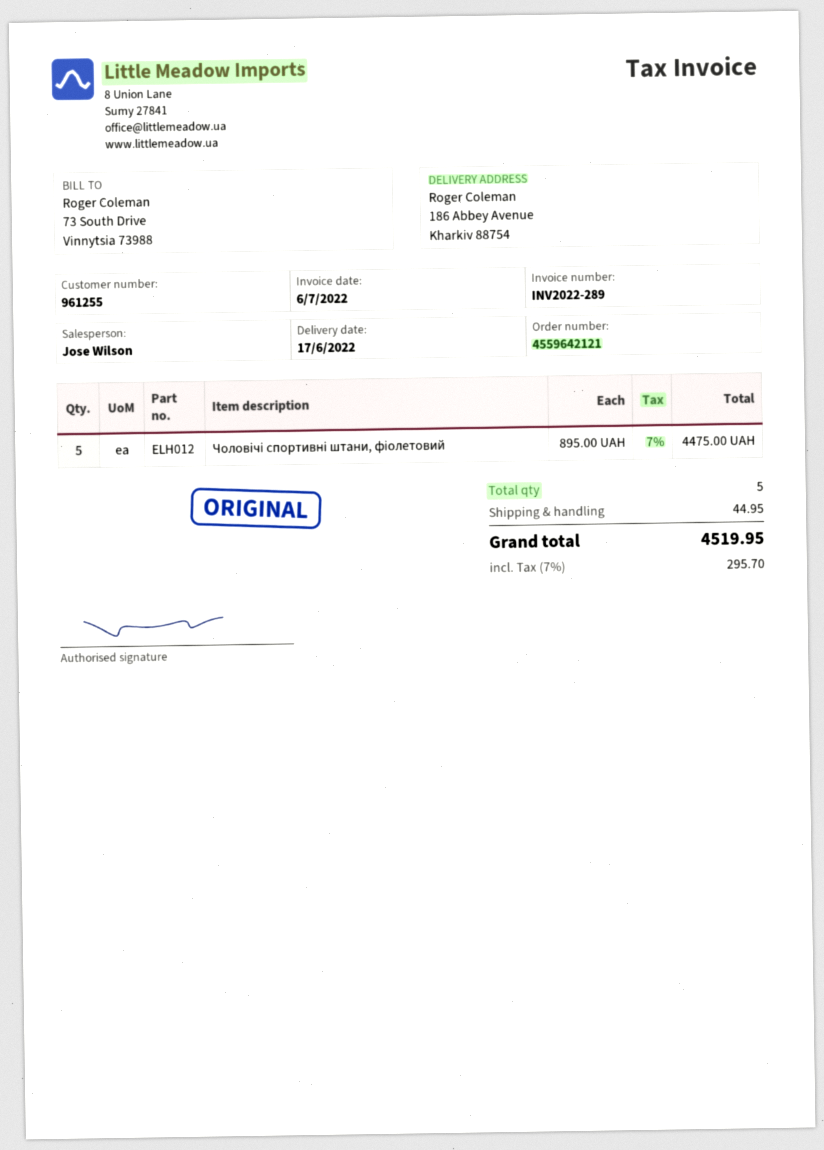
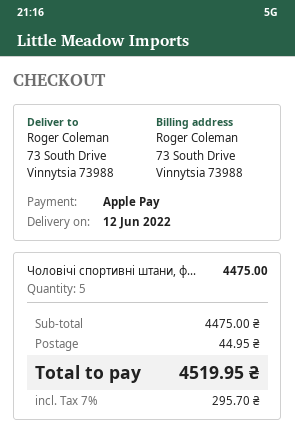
delivery date: 2022-06-17 -> 2022-06-12
ship to: 186 Abbey Avenue, Kharkiv 88754 -> 73 South Drive, Vinnytsia 73988

